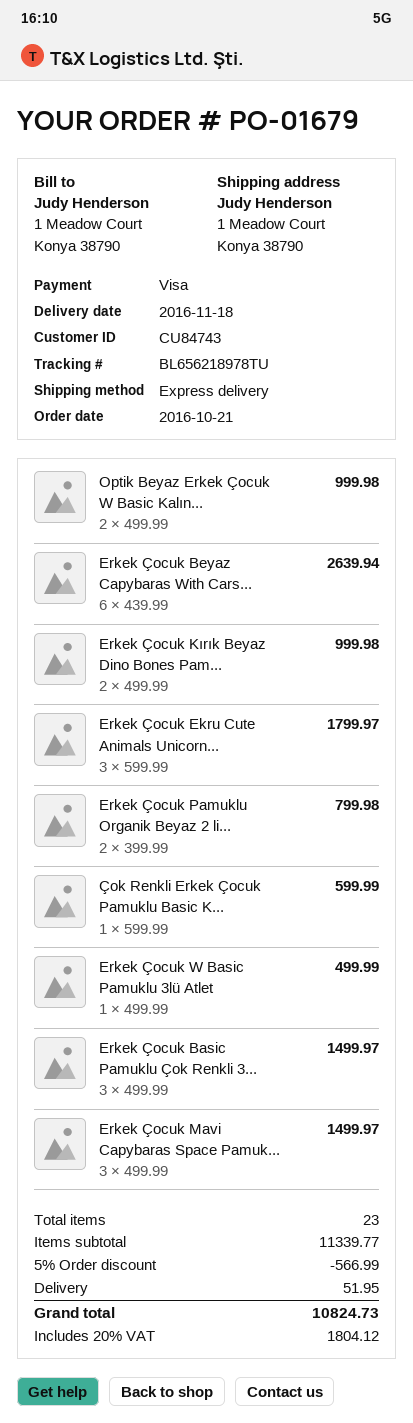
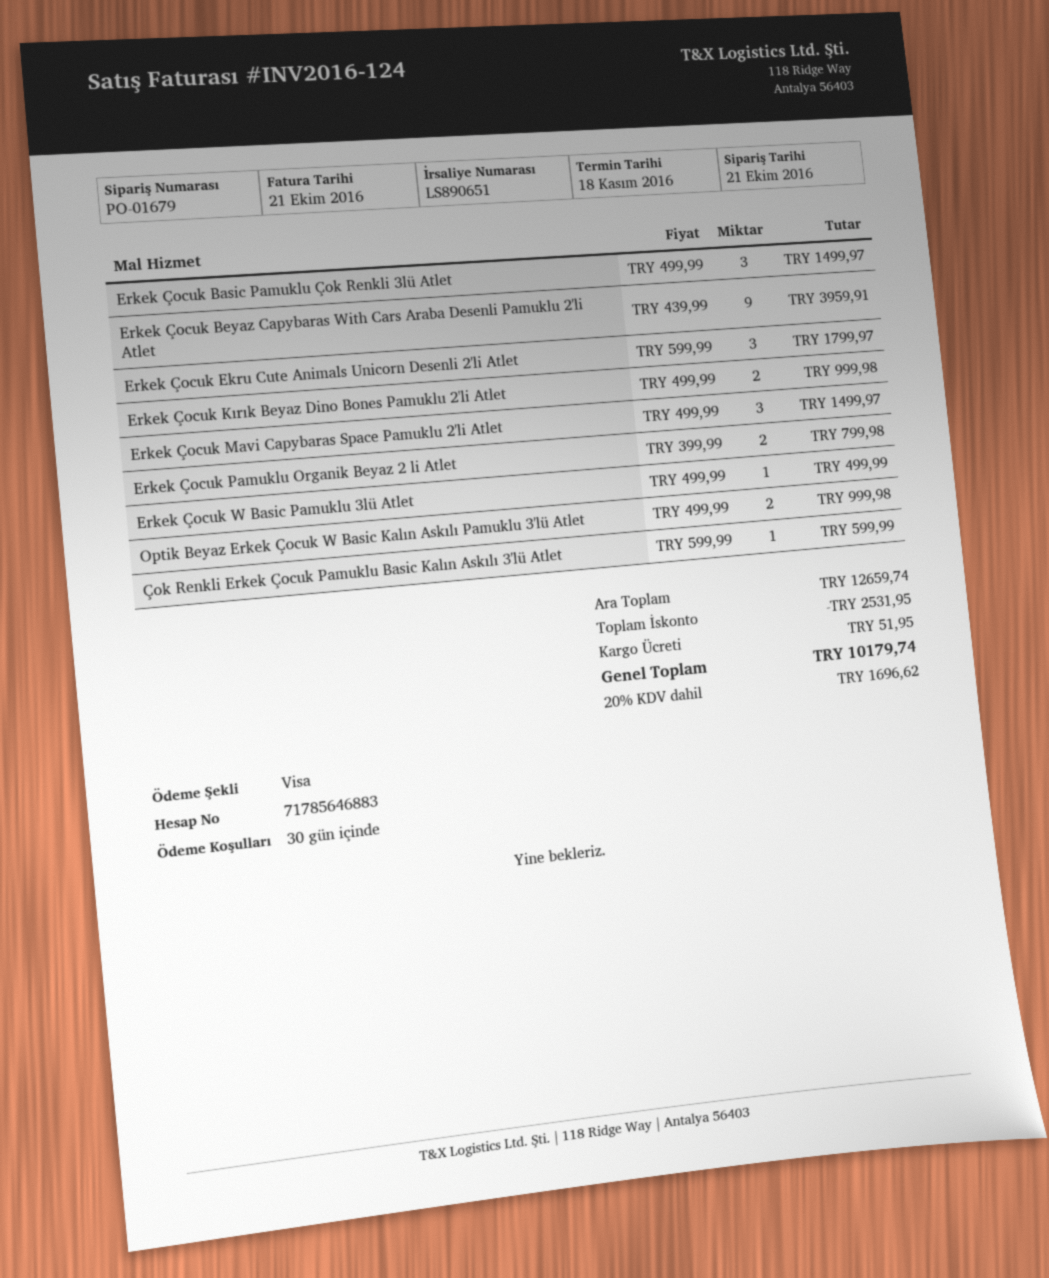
Erkek Çocuk Beyaz Capybaras With Cars...: 6 x 439.99 = 2639.94 -> 9 x 439.99 = 3959.91
subtotal: 11339.77 -> 12659.74
discount: 566.99 -> 2531.95
tax: 20% = 1804.12 -> 20% = 1696.62
total: 10824.73 -> 10179.74

